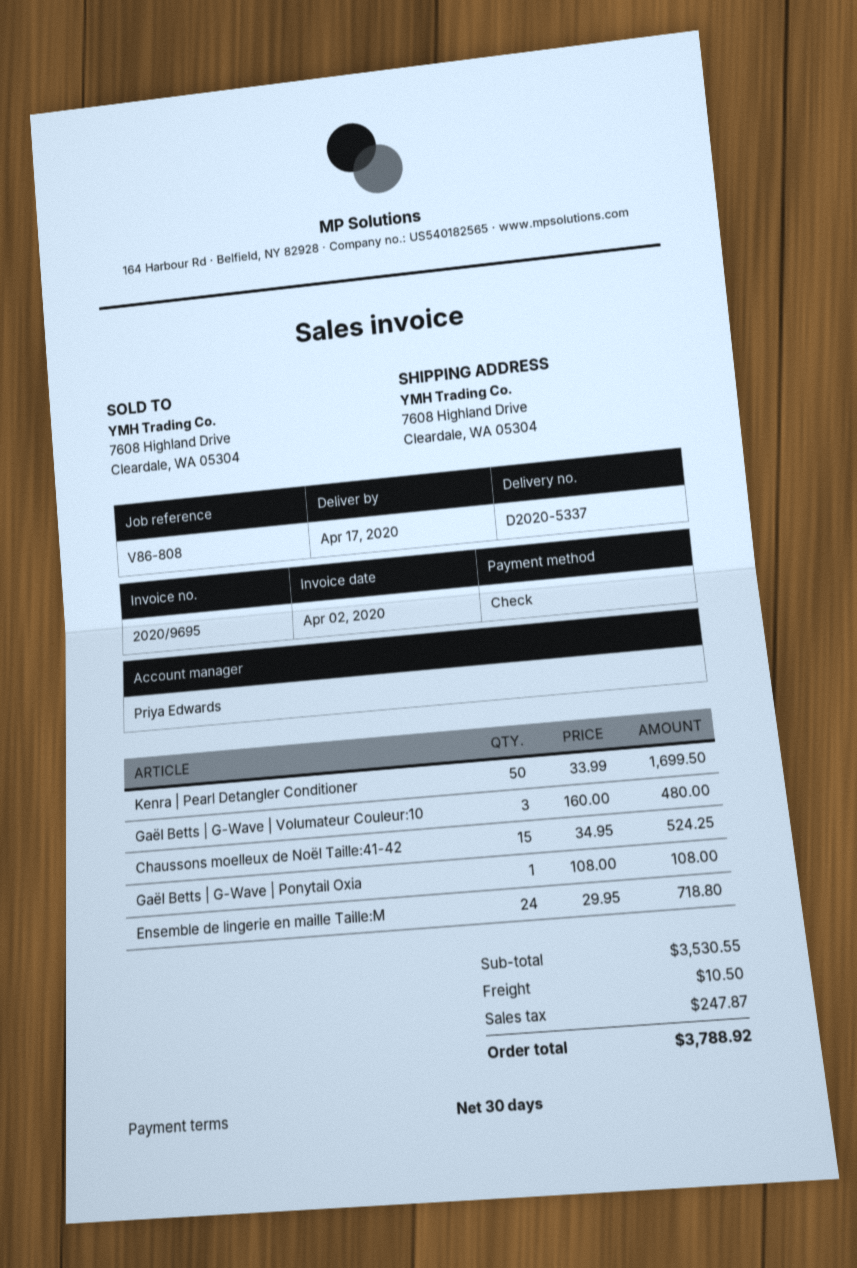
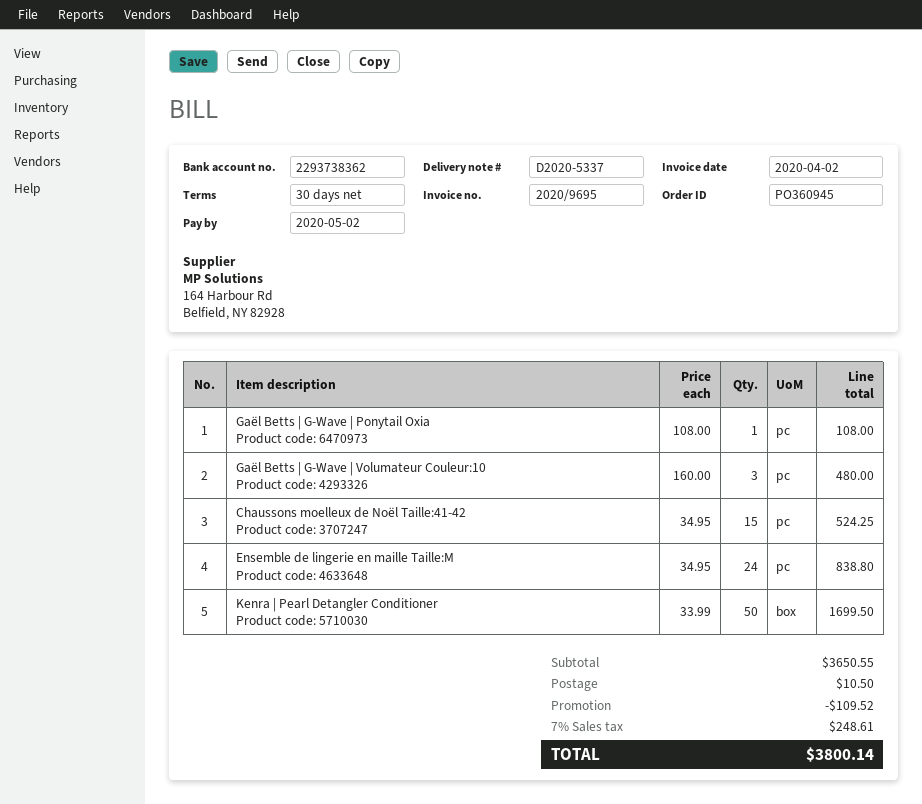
Ensemble de lingerie en maille Taille:M: 24 x 29.95 = 718.80 -> 24 x 34.95 = 838.80
subtotal: 3530.55 -> 3650.55
discount: none -> 109.52
tax: 247.87 -> 248.61
total: 3788.92 -> 3800.14

